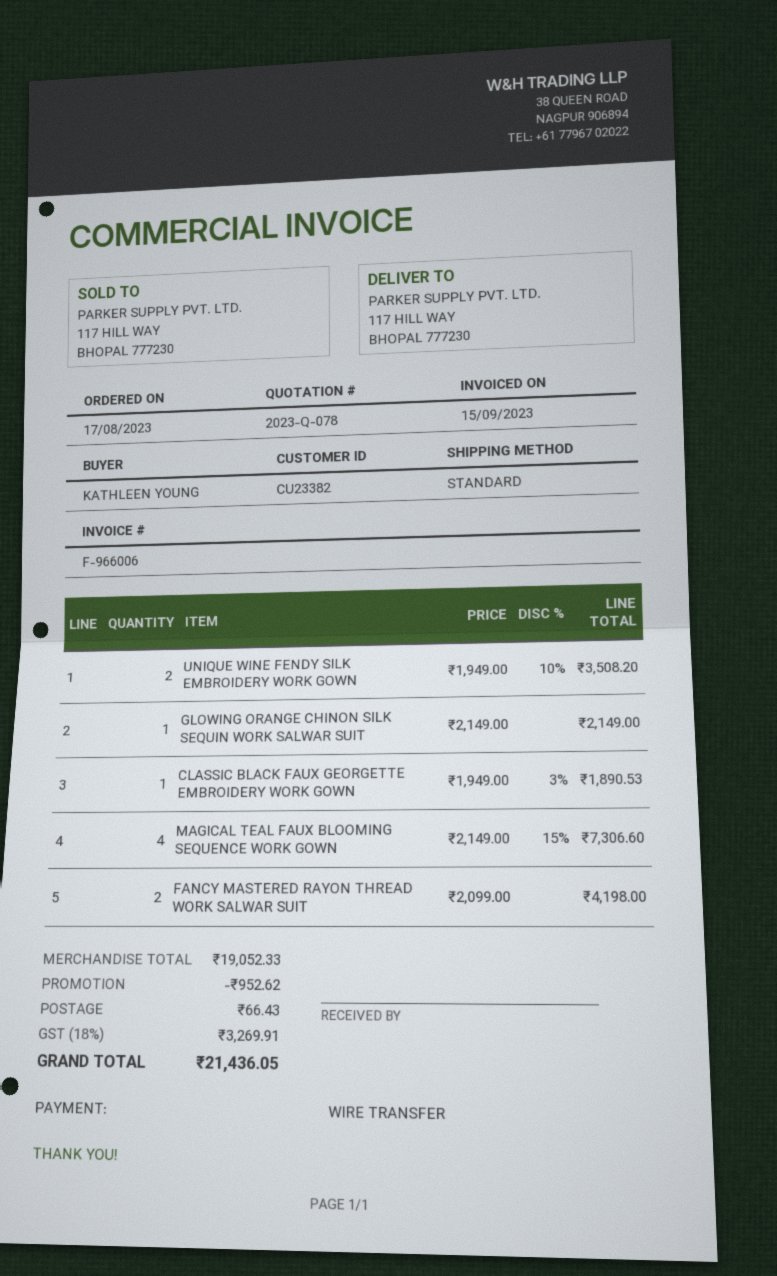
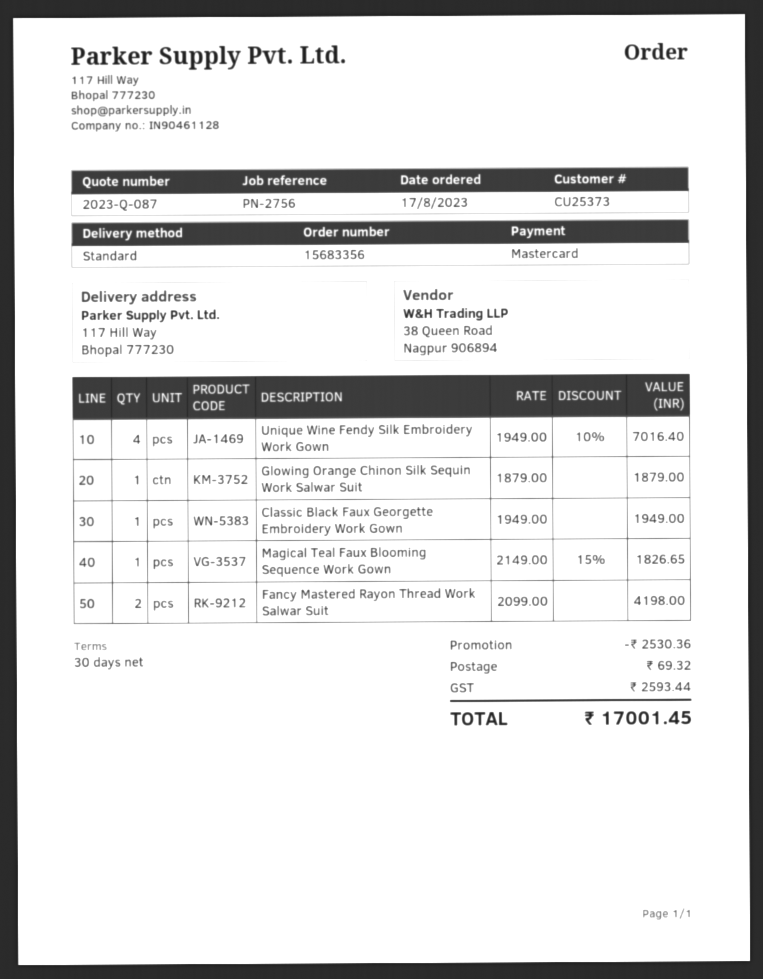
quote number: 2023-Q-078 -> 2023-Q-087
customer number: CU23382 -> CU25373
payment method: bank transfer -> Mastercard
UNIQUE WINE FENDY SILK EMBROIDERY WORK GOWN: 2 x 1949.00 - 10% = 3508.20 -> 4 x 1949.00 - 10% = 7016.40
GLOWING ORANGE CHINON SILK SEQUIN WORK SALWAR SUIT: 1 x 2149.00 = 2149.00 -> 1 x 1879.00 = 1879.00
CLASSIC BLACK FAUX GEORGETTE EMBROIDERY WORK GOWN: 1 x 1949.00 - 3% = 1890.53 -> 1 x 1949.00 = 1949.00
MAGICAL TEAL FAUX BLOOMING SEQUENCE WORK GOWN: 4 x 2149.00 - 15% = 7306.60 -> 1 x 2149.00 - 15% = 1826.65
discount: 952.62 -> 2530.36
shipping: 66.43 -> 69.32
tax: 3269.91 -> 2593.44
total: 21436.05 -> 17001.45

